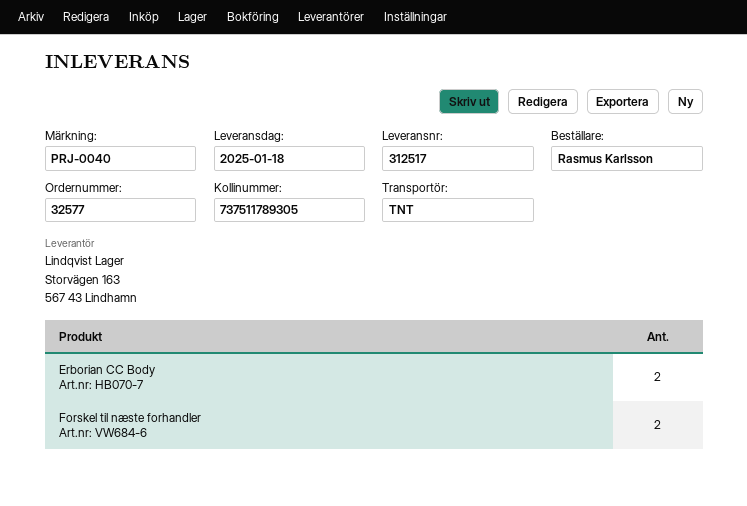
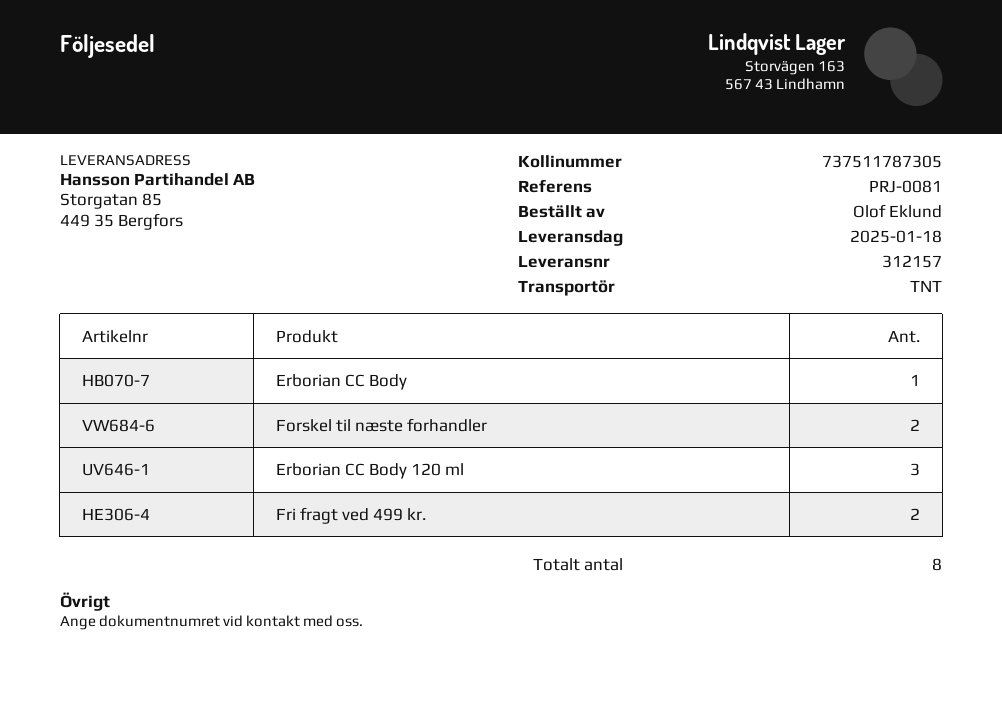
delivery note number: 312517 -> 312157
reference: PRJ-0040 -> PRJ-0081
ordered by: Rasmus Karlsson -> Olof Eklund
tracking number: 737511789305 -> 737511787305
Erborian CC Body: 2 -> 1
Erborian CC Body 120 ml: none -> 3
Fri fragt ved 499 kr.: none -> 2

